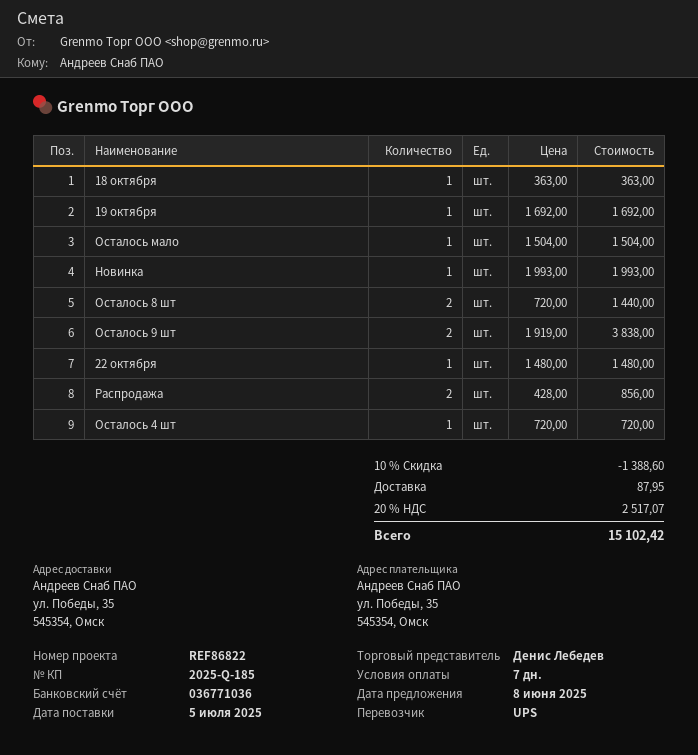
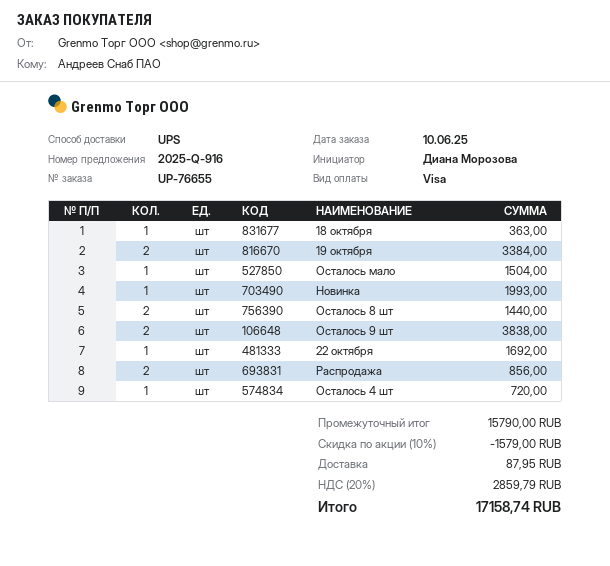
quote number: 2025-Q-185 -> 2025-Q-916
19 октября: 1 for 1692.00 -> 2 for 3384.00
22 октября: 1 for 1480.00 -> 1 for 1692.00
discount: 10% = 1388.60 -> 10% = 1579.00
tax: 20% = 2517.07 -> 20% = 2859.79
total: 15102.42 -> 17158.74

